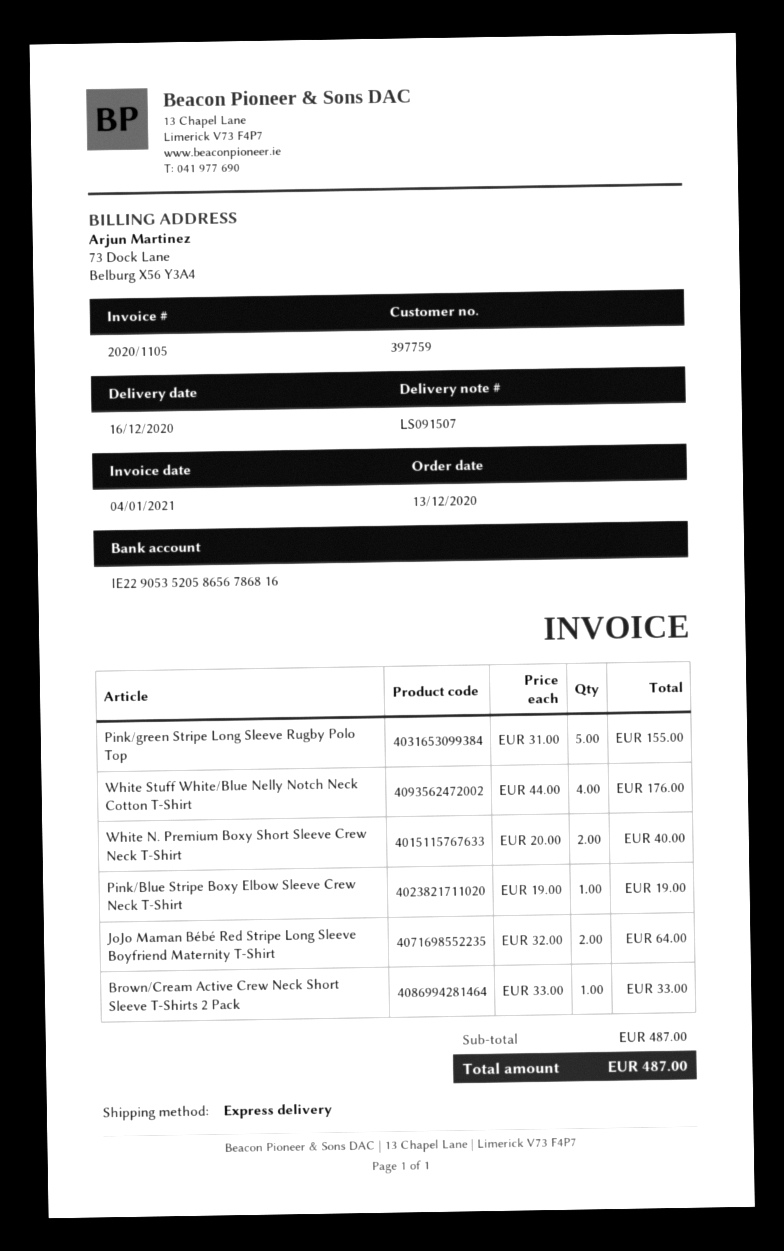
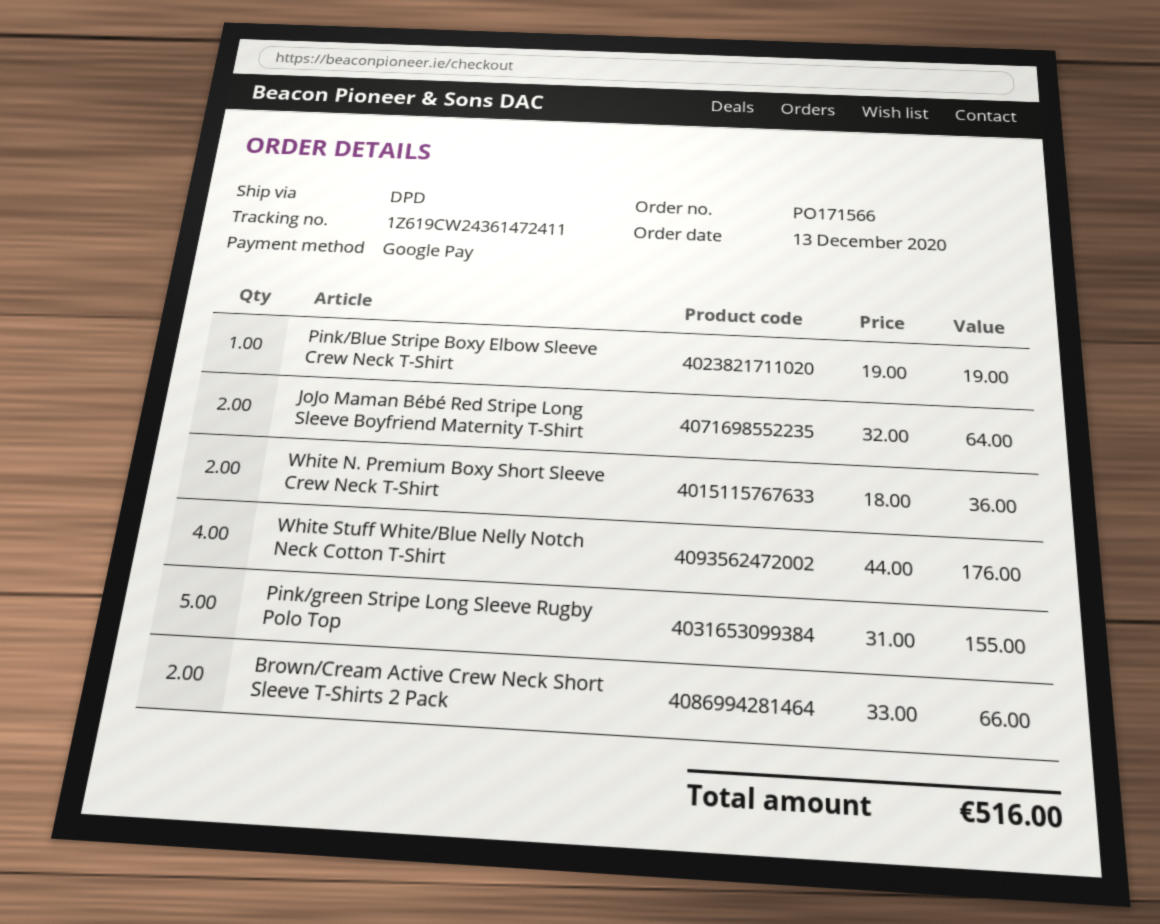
shipping method: express -> DPD
White N. Premium Boxy Short Sleeve Crew Neck T-Shirt: 2 x 20.00 = 40.00 -> 2 x 18.00 = 36.00
Brown/Cream Active Crew Neck Short Sleeve T-Shirts 2 Pack: 1 x 33.00 = 33.00 -> 2 x 33.00 = 66.00
total: 487.00 -> 516.00

